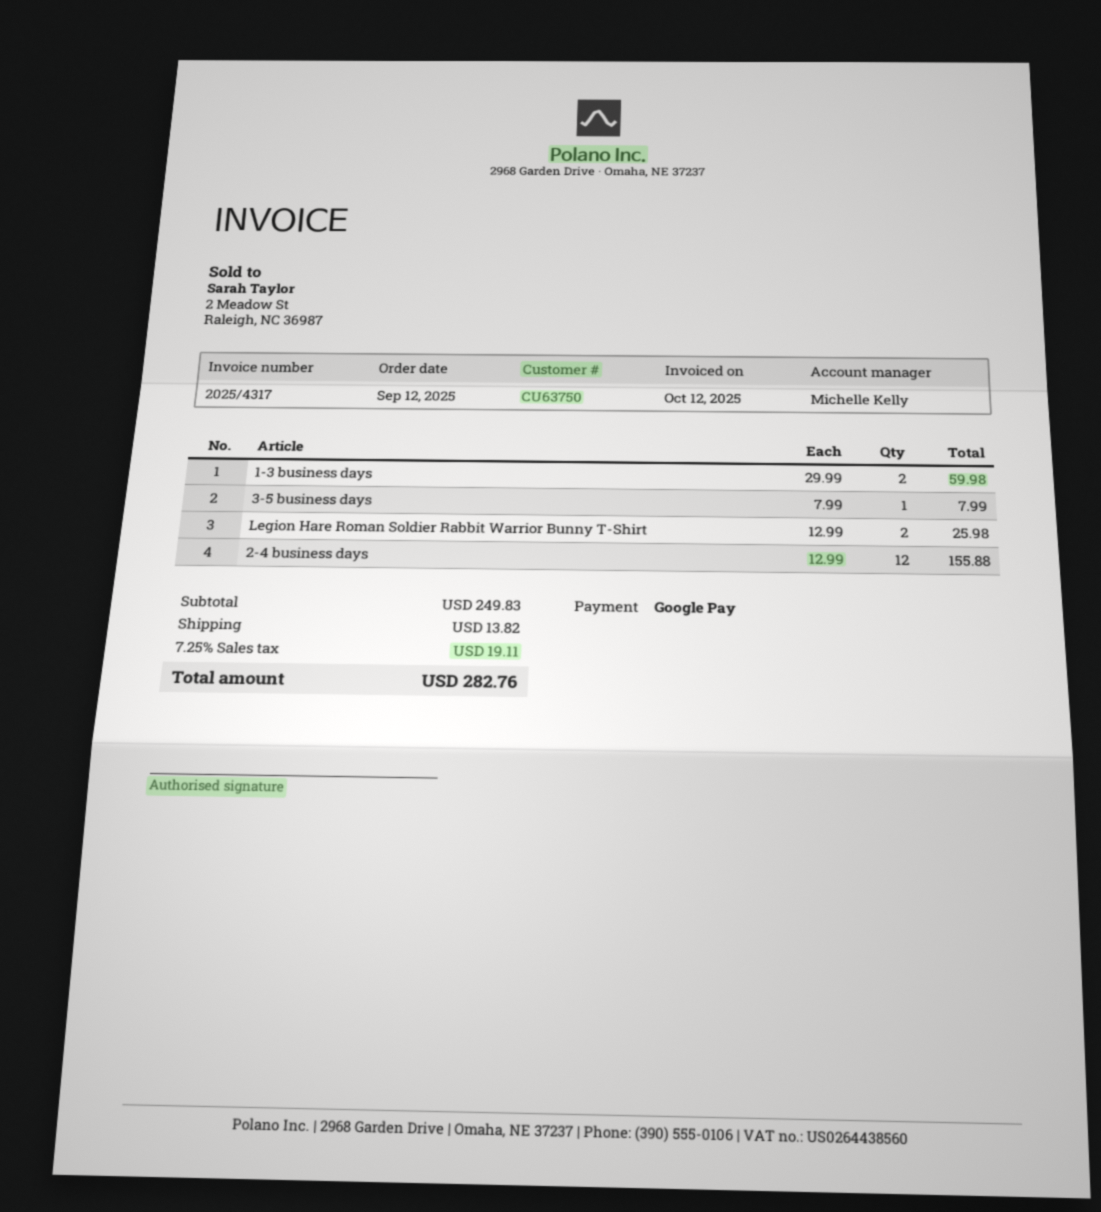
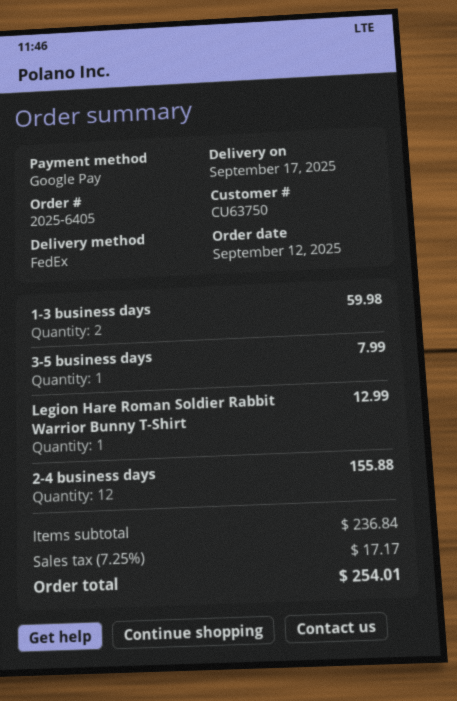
Legion Hare Roman Soldier Rabbit Warrior Bunny T-Shirt: 2 for 25.98 -> 1 for 12.99
subtotal: 249.83 -> 236.84
shipping: 13.82 -> none
tax: 7.25% = 19.11 -> 7.25% = 17.17
total: 282.76 -> 254.01

